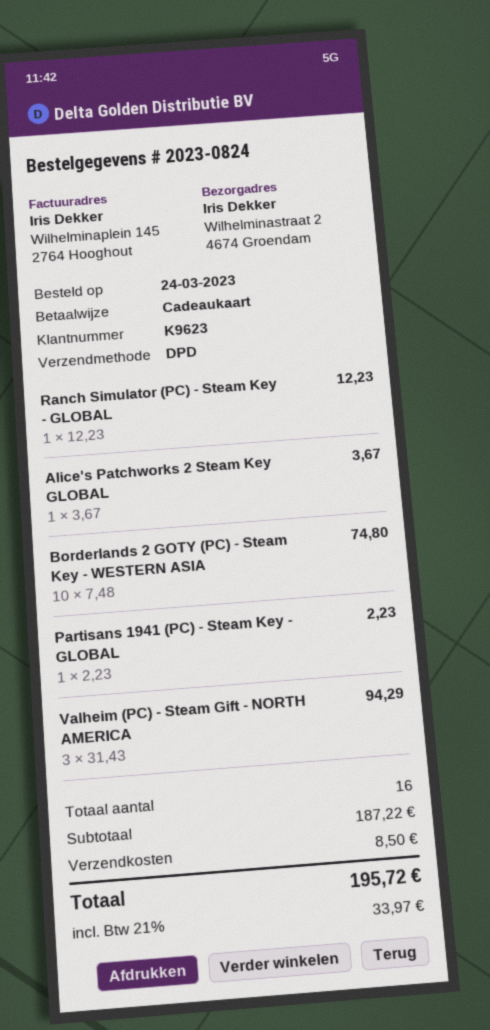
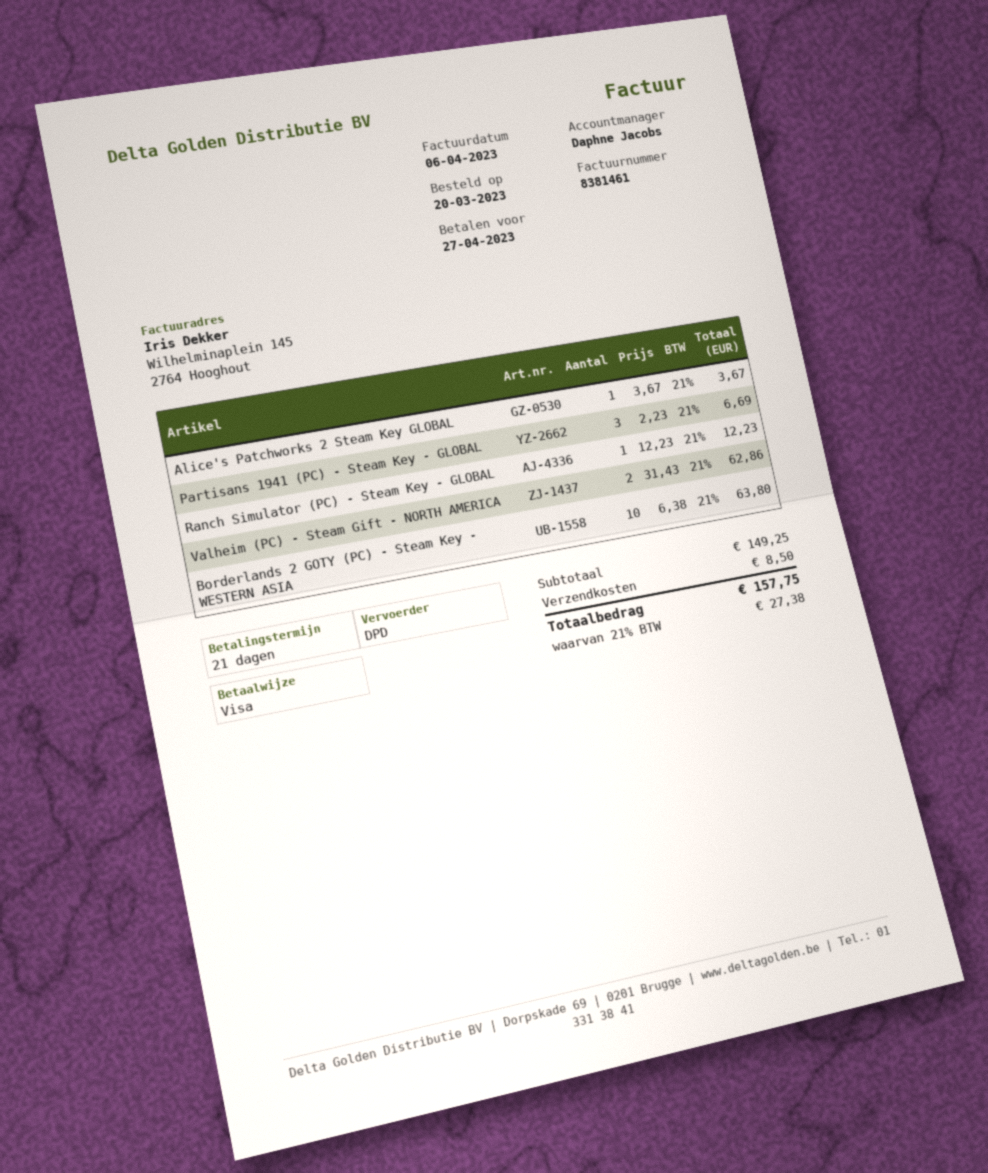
order date: 2023-03-24 -> 2023-03-20
payment method: gift card -> Visa
Borderlands 2 GOTY (PC) - Steam Key - WESTERN ASIA: 10 x 7.48 = 74.80 -> 10 x 6.38 = 63.80
Partisans 1941 (PC) - Steam Key - GLOBAL: 1 x 2.23 = 2.23 -> 3 x 2.23 = 6.69
Valheim (PC) - Steam Gift - NORTH AMERICA: 3 x 31.43 = 94.29 -> 2 x 31.43 = 62.86
subtotal: 187.22 -> 149.25
tax: 21% = 33.97 -> 21% = 27.38
total: 195.72 -> 157.75

